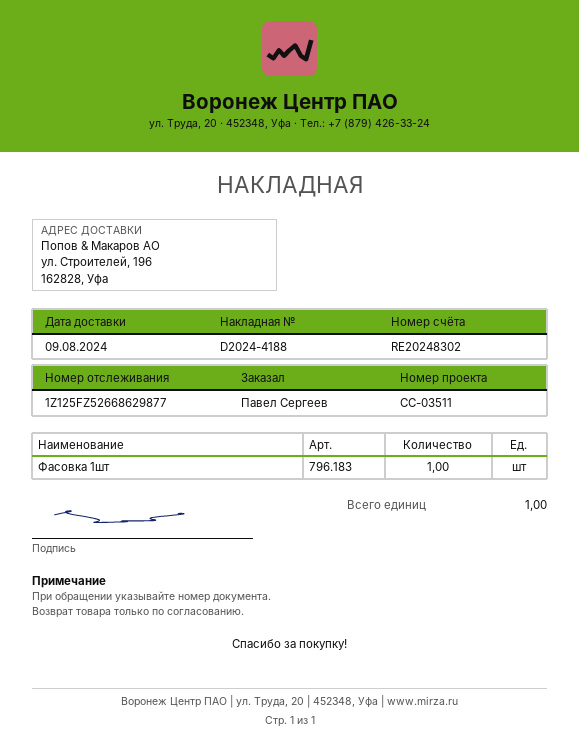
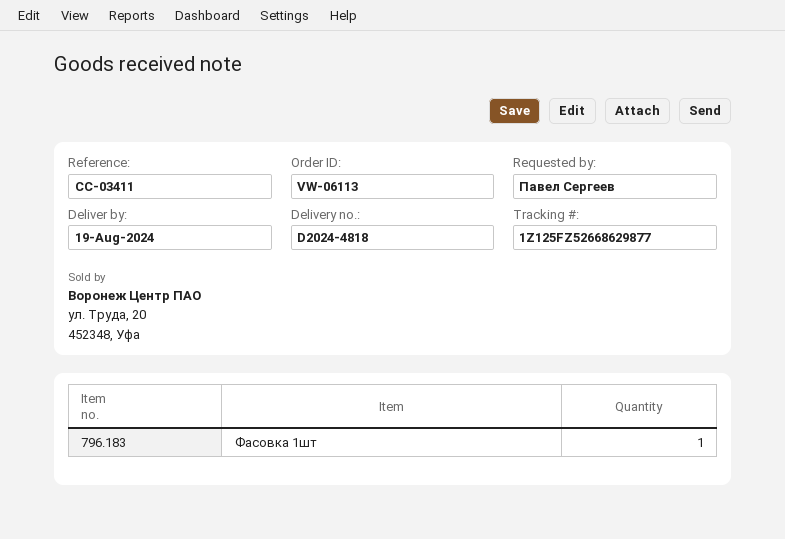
delivery note number: D2024-4188 -> D2024-4818
delivery date: 2024-08-09 -> 2024-08-19
reference: CC-03511 -> CC-03411

